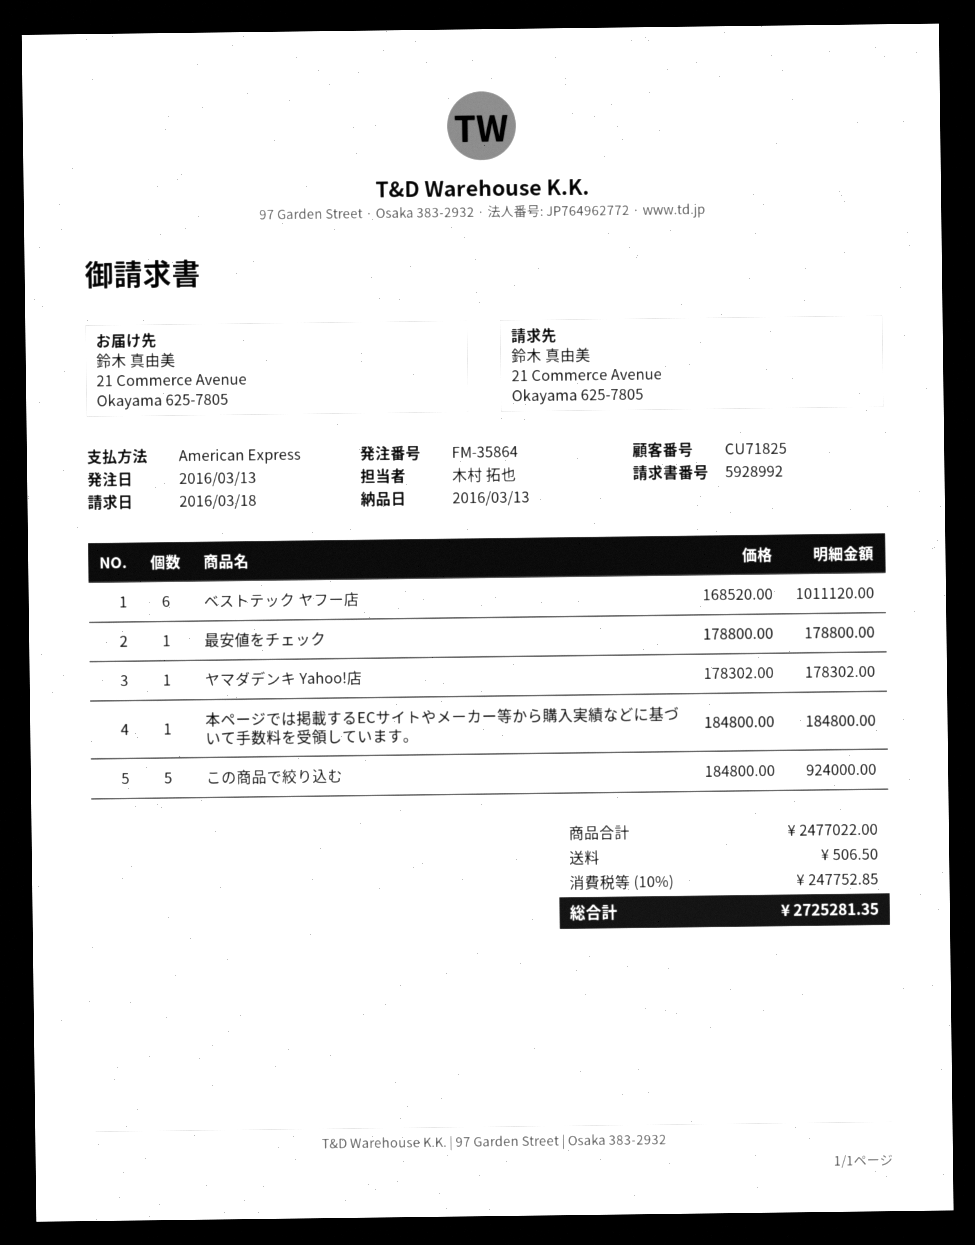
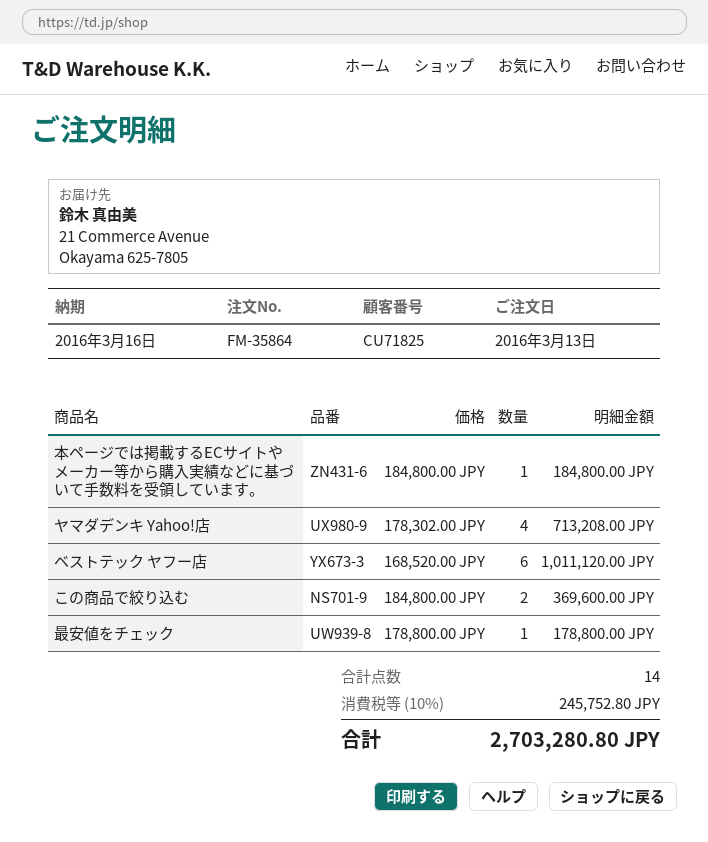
delivery date: 2016-03-13 -> 2016-03-16
ヤマダデンキ Yahoo!店: 1 x 178302.00 = 178302.00 -> 4 x 178302.00 = 713208.00
この商品で絞り込む: 5 x 184800.00 = 924000.00 -> 2 x 184800.00 = 369600.00
shipping: 506.50 -> none
tax: 10% = 247752.85 -> 10% = 245752.80
total: 2725281.35 -> 2703280.80

